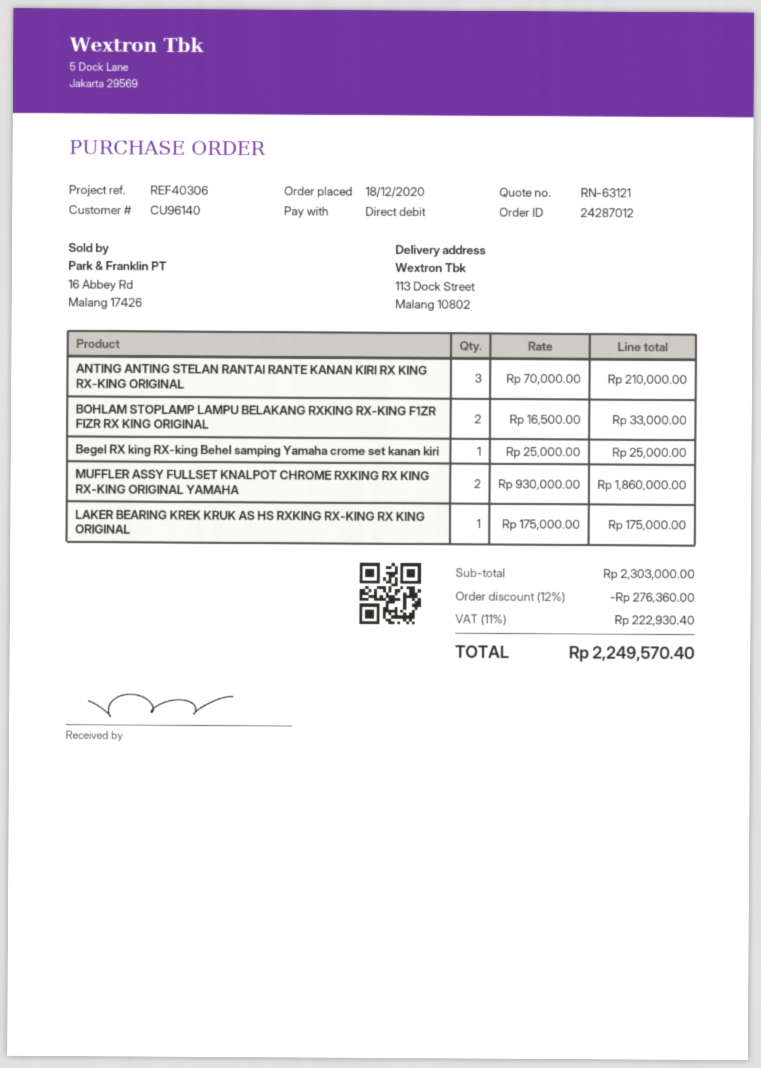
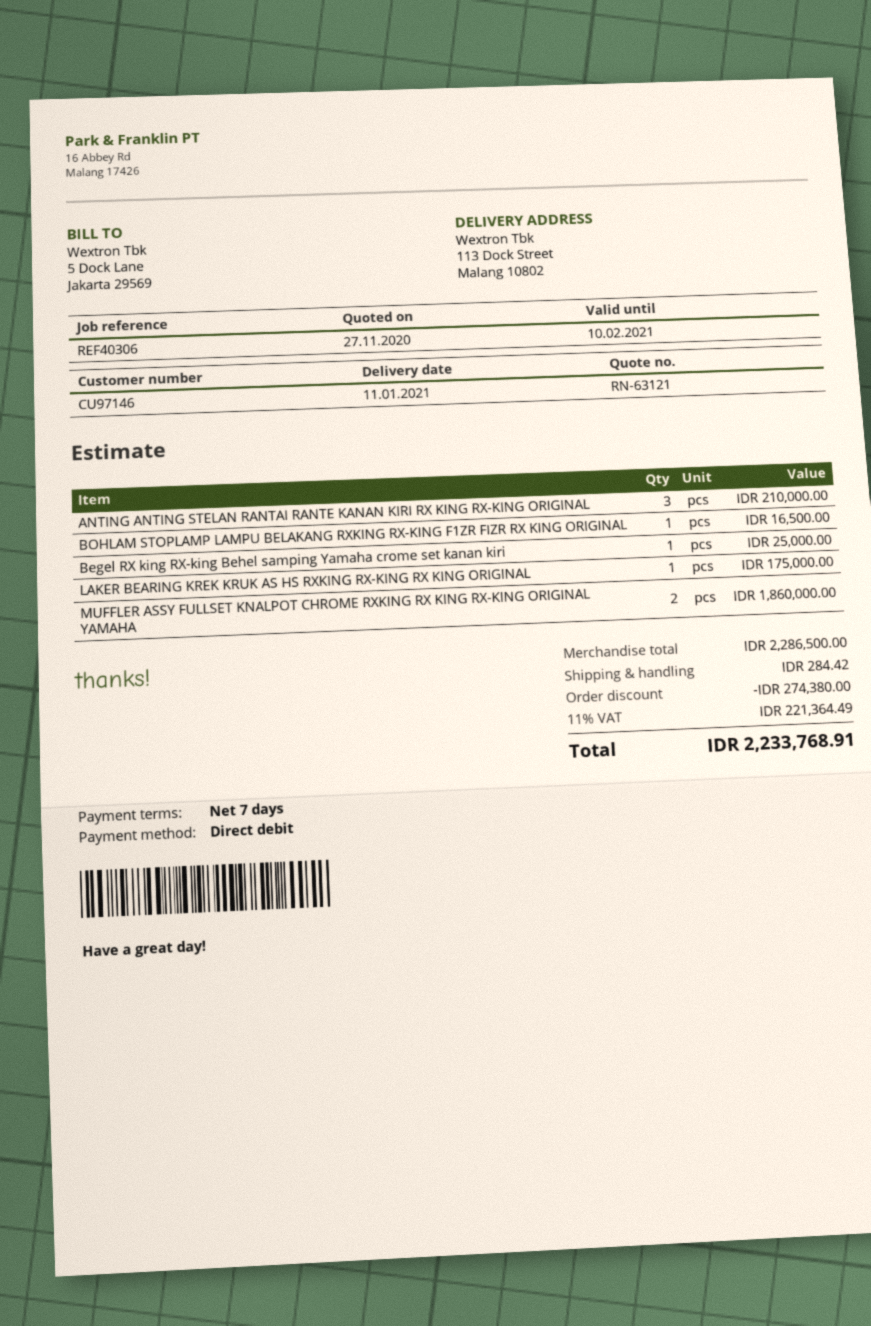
customer number: CU96140 -> CU97146
BOHLAM STOPLAMP LAMPU BELAKANG RXKING RX-KING F1ZR FIZR RX KING ORIGINAL: 2 for 33000.00 -> 1 for 16500.00
subtotal: 2303000.00 -> 2286500.00
discount: 276360.00 -> 274380.00
shipping: none -> 284.42
tax: 11% = 222930.40 -> 11% = 221364.49
total: 2249570.40 -> 2233768.91

